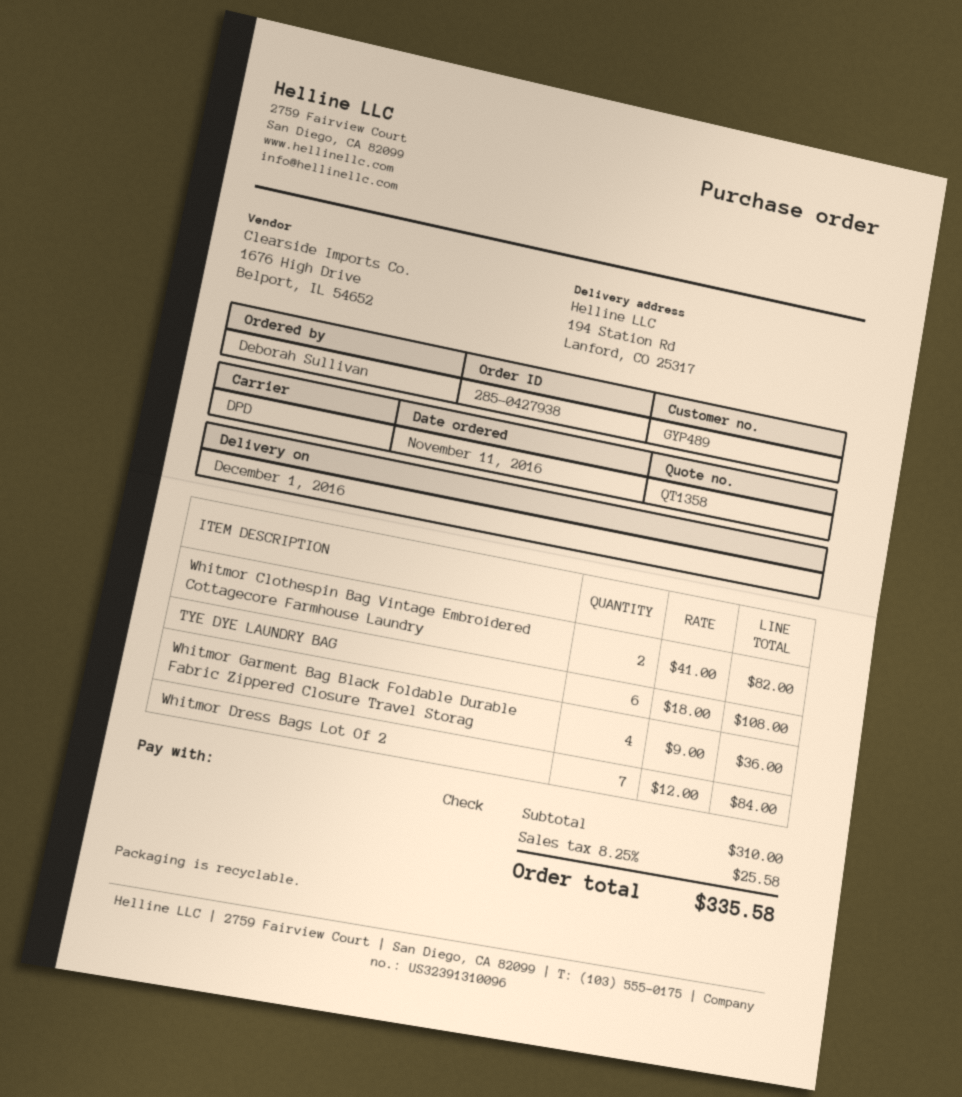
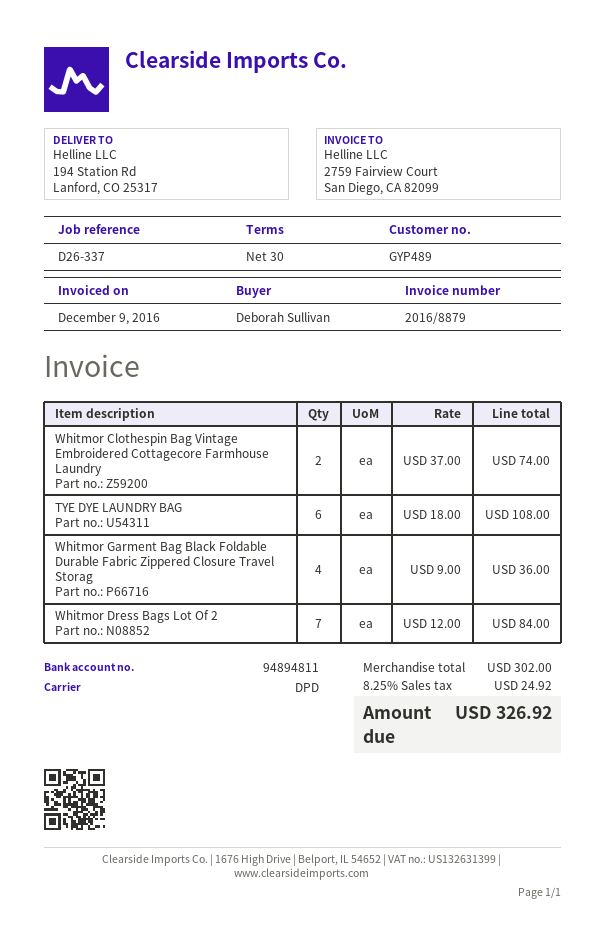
Whitmor Clothespin Bag Vintage Embroidered Cottagecore Farmhouse Laundry: 2 x 41.00 = 82.00 -> 2 x 37.00 = 74.00
subtotal: 310.00 -> 302.00
tax: 8.25% = 25.58 -> 8.25% = 24.92
total: 335.58 -> 326.92

